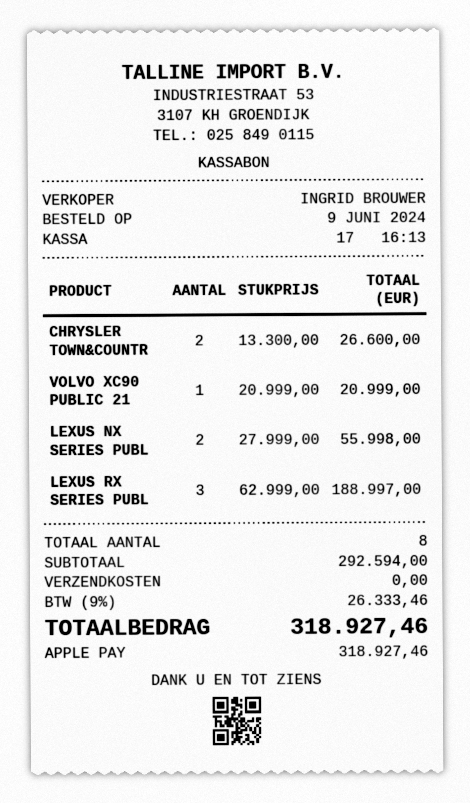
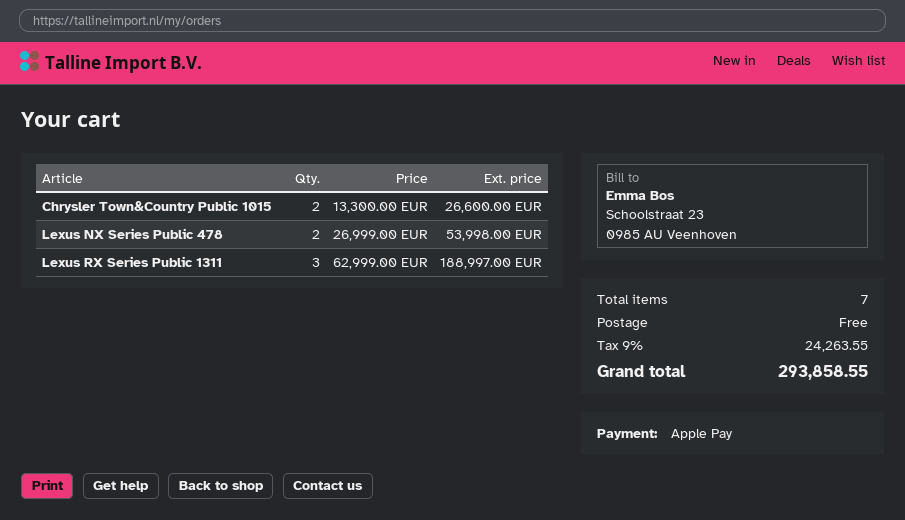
VOLVO XC90 PUBLIC 21: 1 x 20999.00 = 20999.00 -> none
LEXUS NX SERIES PUBL: 2 x 27999.00 = 55998.00 -> 2 x 26999.00 = 53998.00
total quantity: 8 -> 7
tax: 9% = 26333.46 -> 9% = 24263.55
total: 318927.46 -> 293858.55

